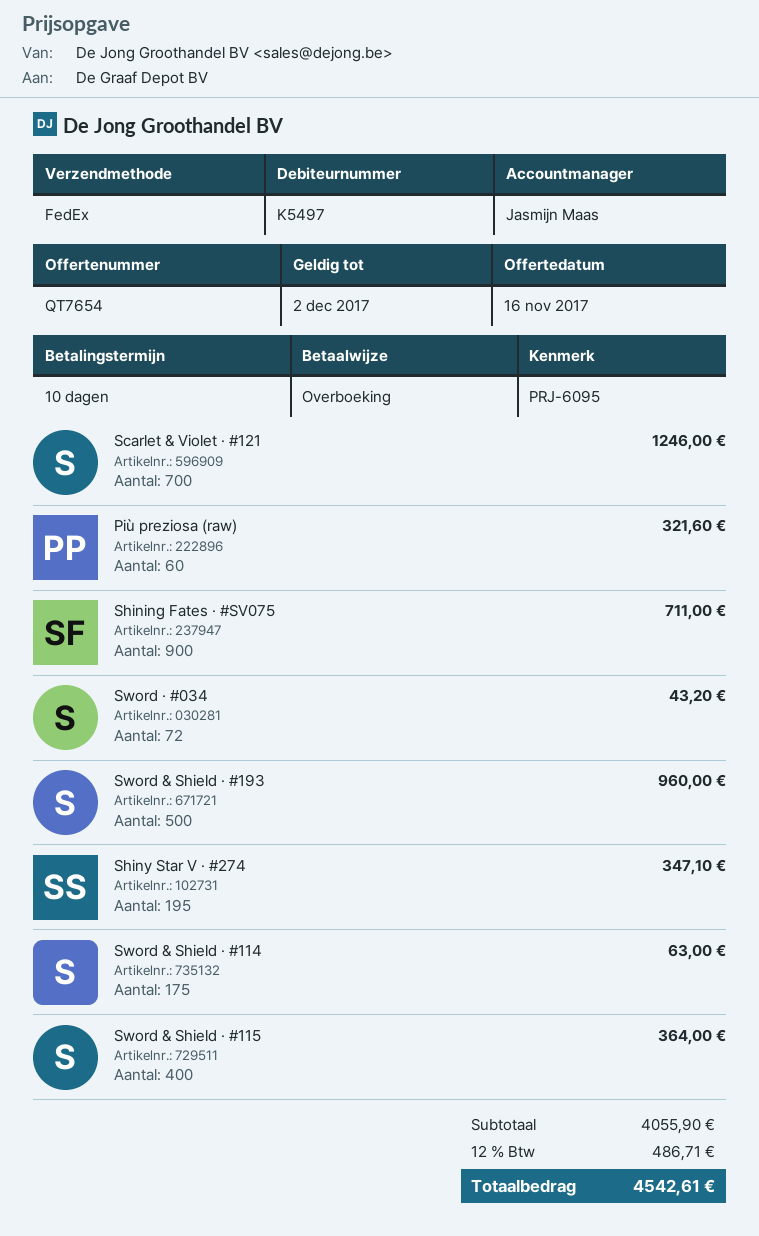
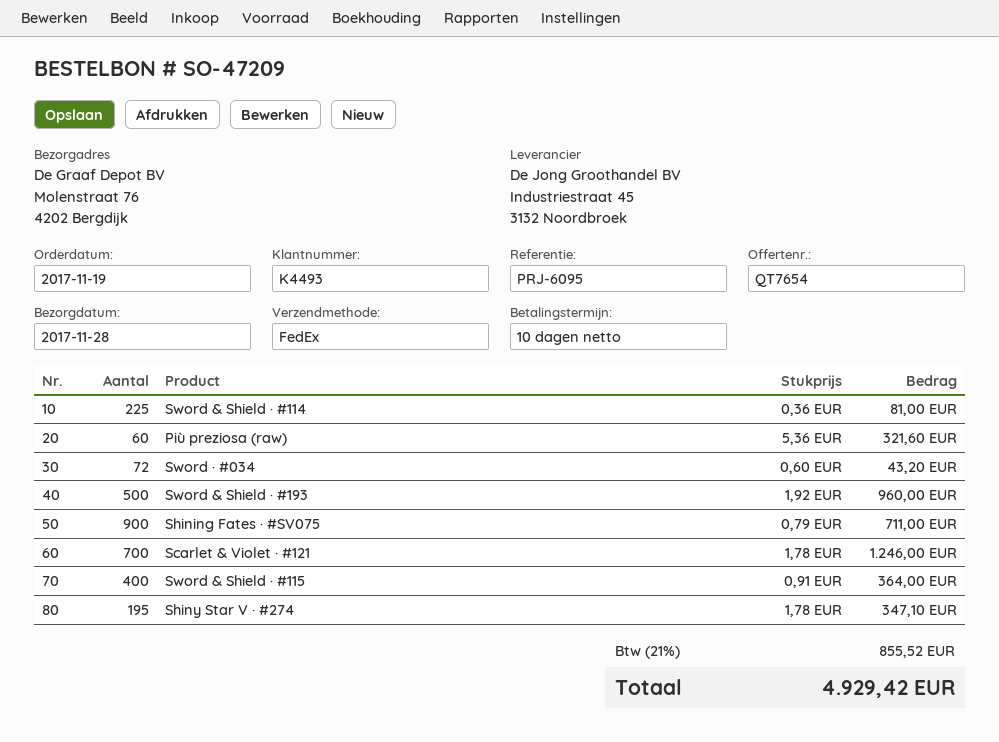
customer number: K5497 -> K4493
Sword & Shield · #114: 175 for 63.00 -> 225 for 81.00
tax: 12% = 486.71 -> 21% = 855.52
total: 4542.61 -> 4929.42

